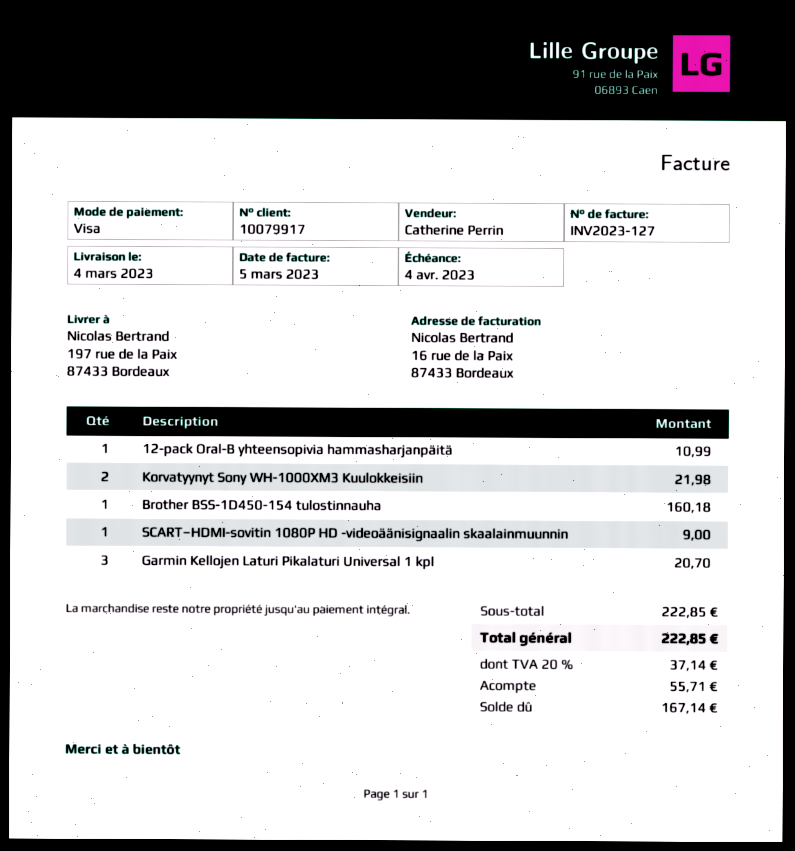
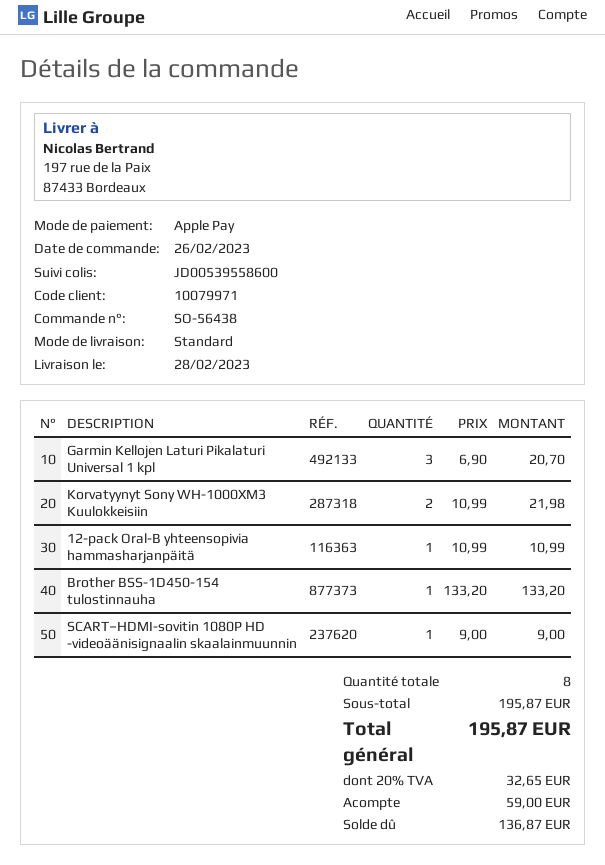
delivery date: 2023-03-04 -> 2023-02-28
customer number: 10079917 -> 10079971
payment method: Visa -> Apple Pay
Brother BSS-1D450-154 tulostinnauha: 1 for 160.18 -> 1 for 133.20
subtotal: 222.85 -> 195.87
tax: 20% = 37.14 -> 20% = 32.65
total: 222.85 -> 195.87
deposit: 55.71 -> 59.00
balance: 167.14 -> 136.87

